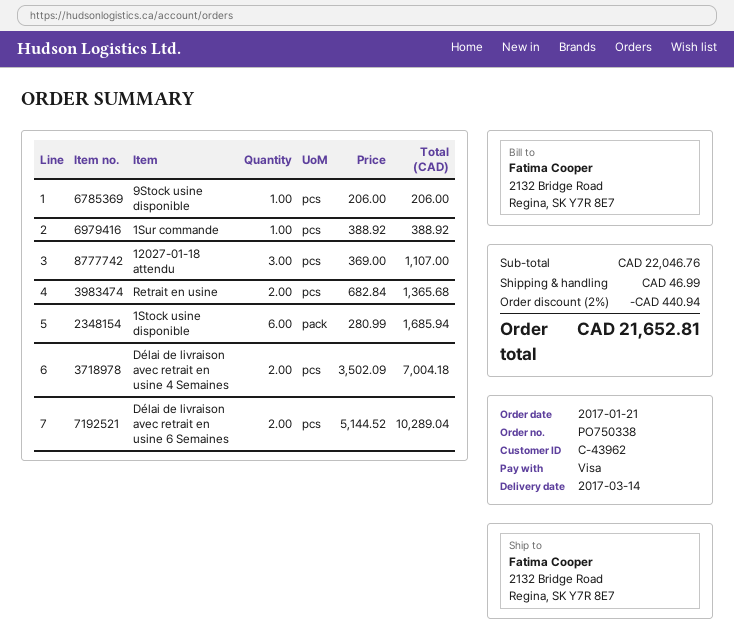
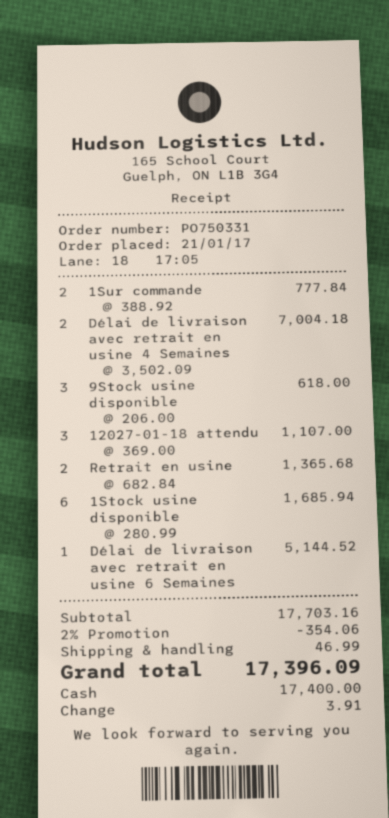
order number: PO750338 -> PO750331
payment method: Visa -> cash
9Stock usine disponible: 1 x 206.00 = 206.00 -> 3 x 206.00 = 618.00
1Sur commande: 1 x 388.92 = 388.92 -> 2 x 388.92 = 777.84
Délai de livraison avec retrait en usine 6 Semaines: 2 x 5144.52 = 10289.04 -> 1 x 5144.52 = 5144.52
subtotal: 22046.76 -> 17703.16
discount: 2% = 440.94 -> 2% = 354.06
total: 21652.81 -> 17396.09

